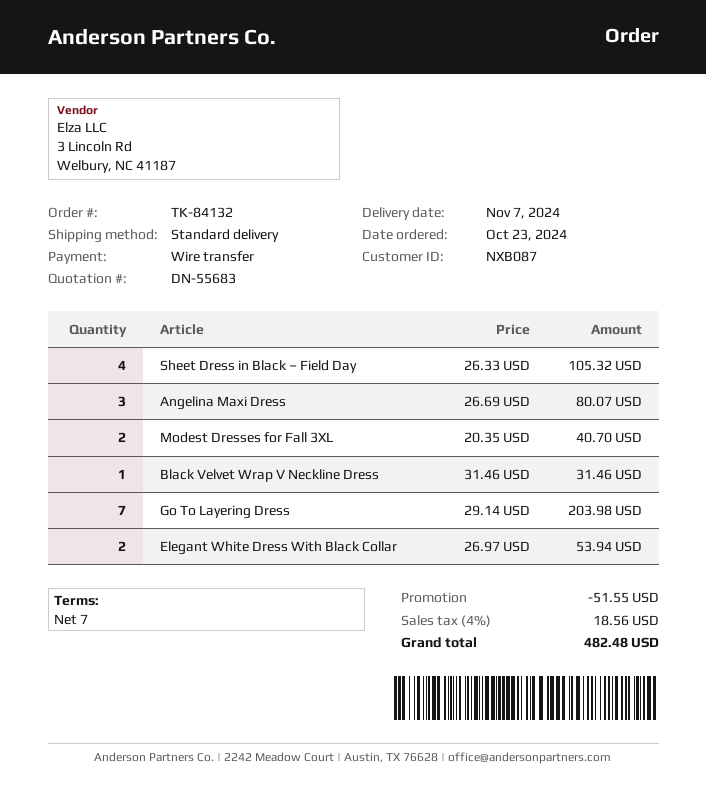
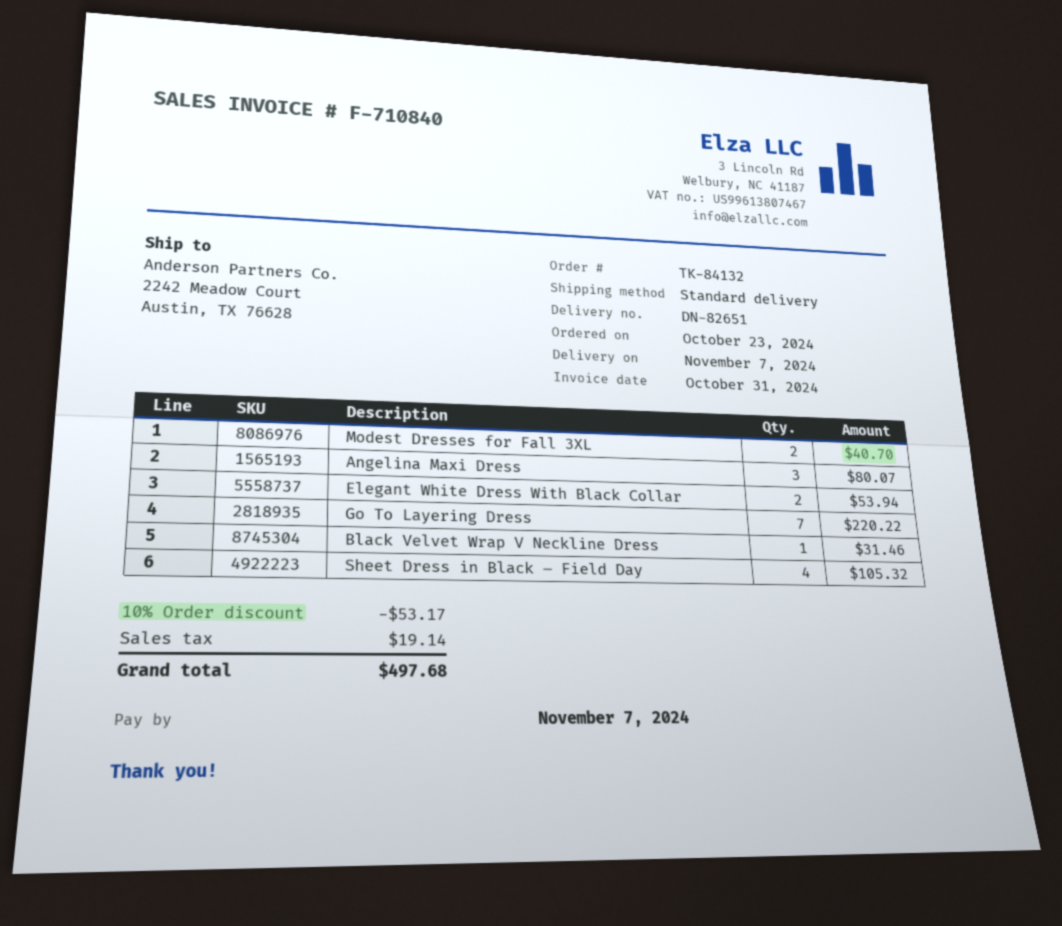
Go To Layering Dress: 7 for 203.98 -> 7 for 220.22
discount: 51.55 -> 53.17
tax: 18.56 -> 19.14
total: 482.48 -> 497.68

